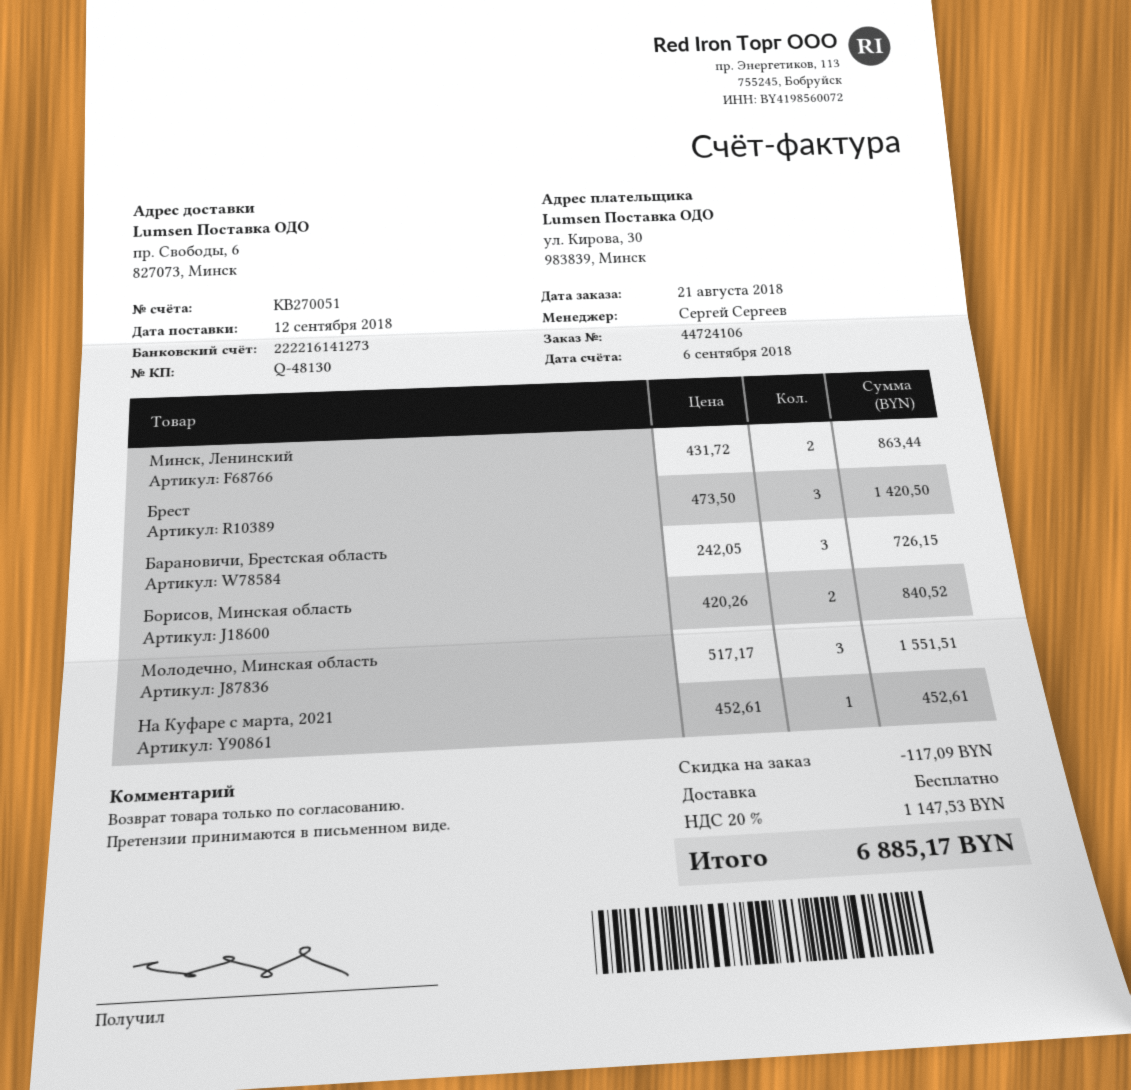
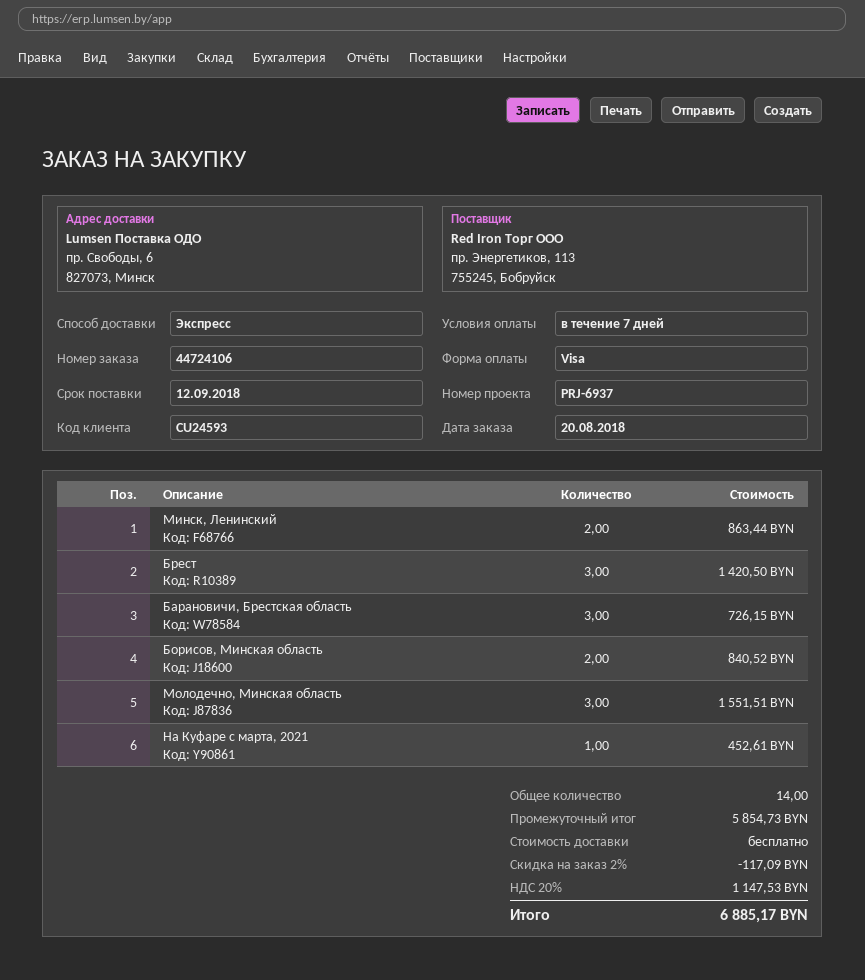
order date: 2018-08-21 -> 2018-08-20

